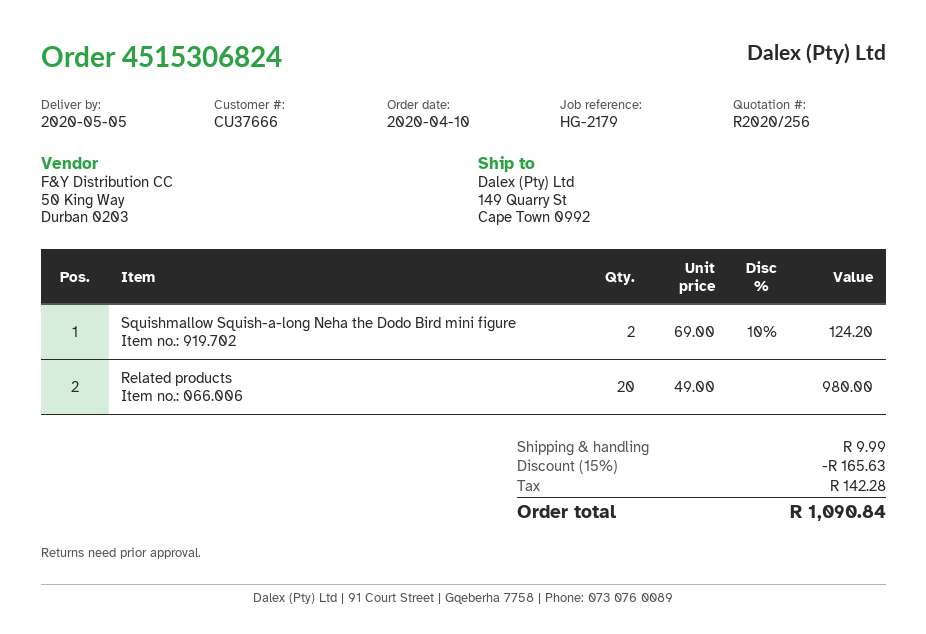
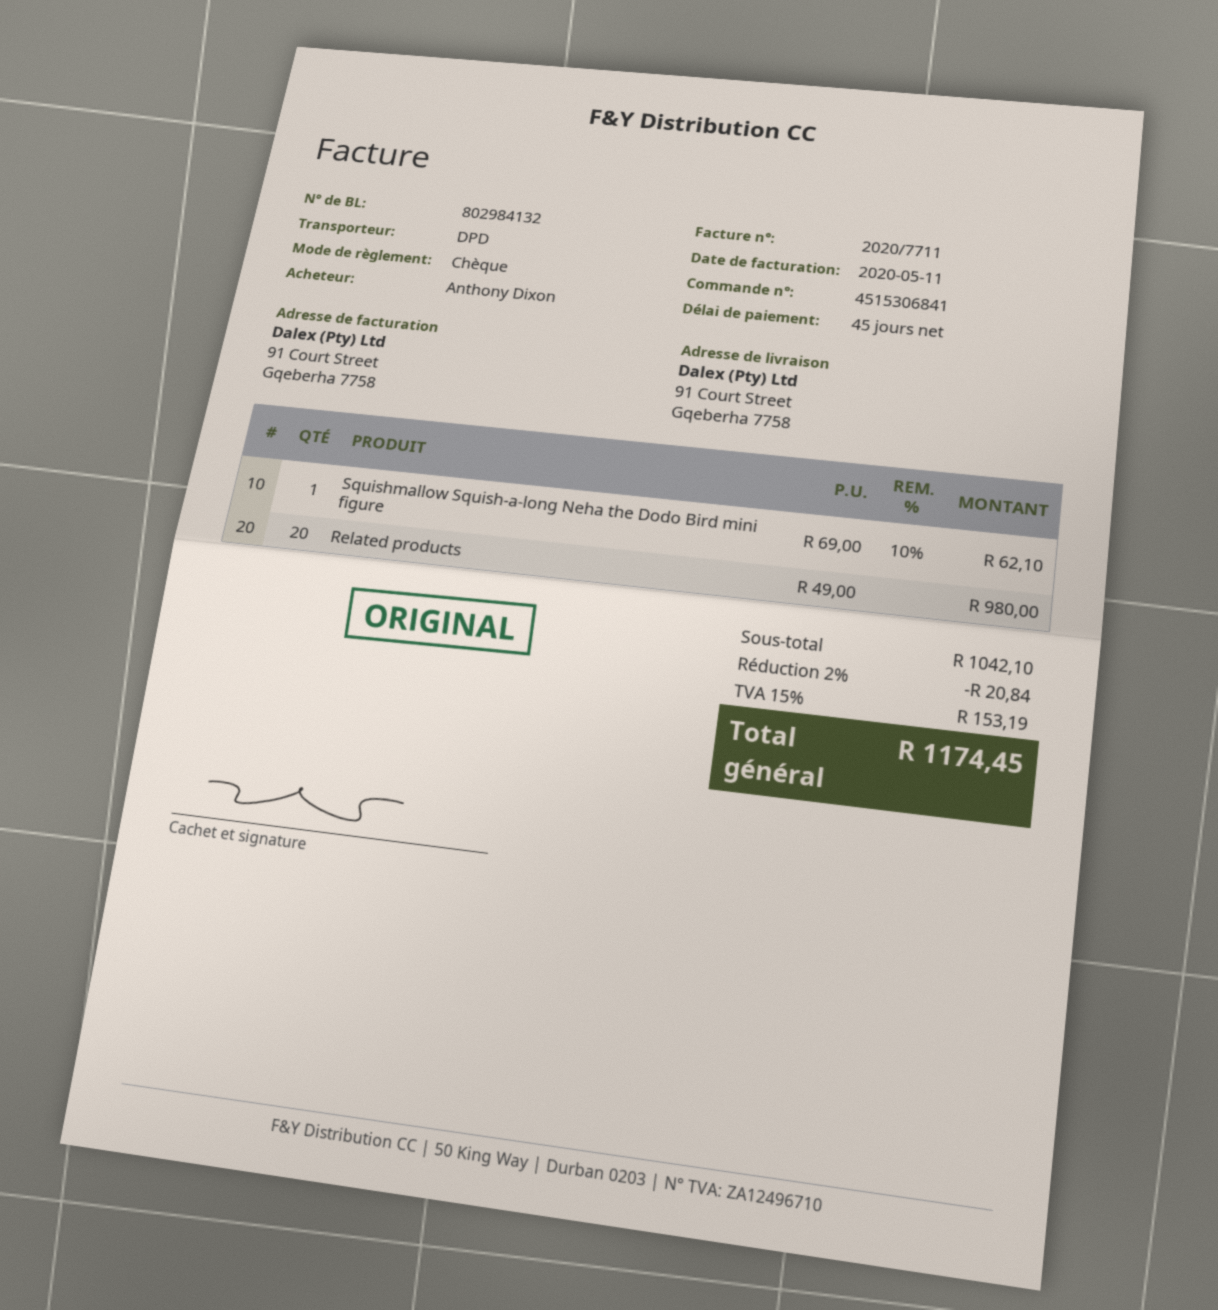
order number: 4515306824 -> 4515306841
ship to: 149 Quarry St, Cape Town 0992 -> 91 Court Street, Gqeberha 7758
Squishmallow Squish-a-long Neha the Dodo Bird mini figure: 2 x 69.00 - 10% = 124.20 -> 1 x 69.00 - 10% = 62.10
discount: 15% = 165.63 -> 2% = 20.84
shipping: 9.99 -> none
tax: 142.28 -> 153.19
total: 1090.84 -> 1174.45

